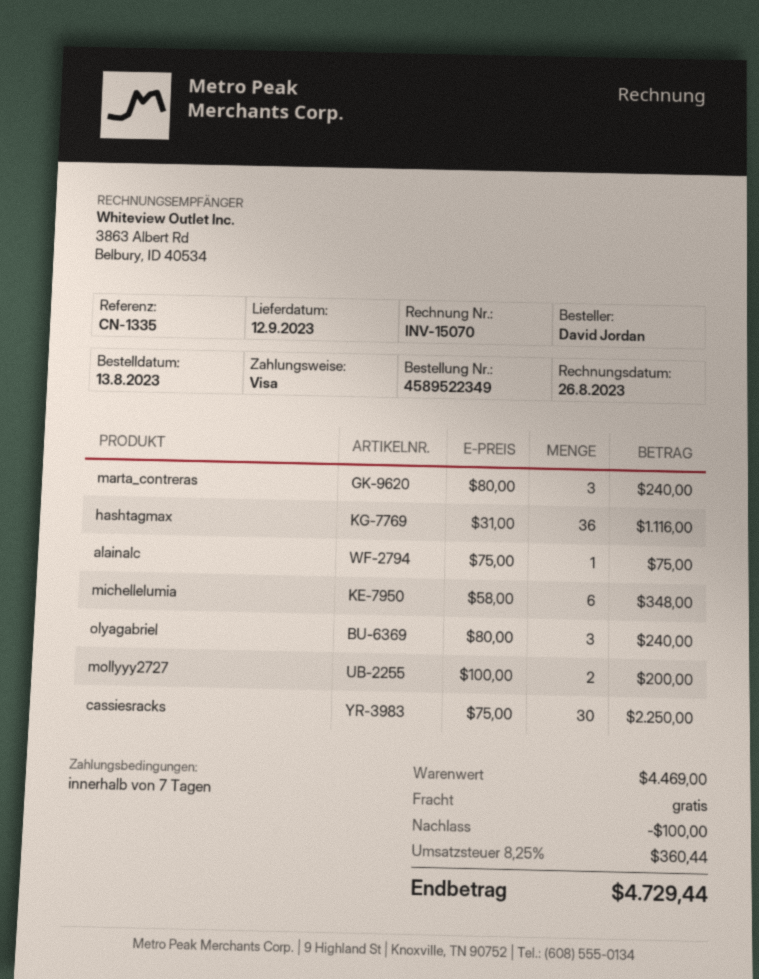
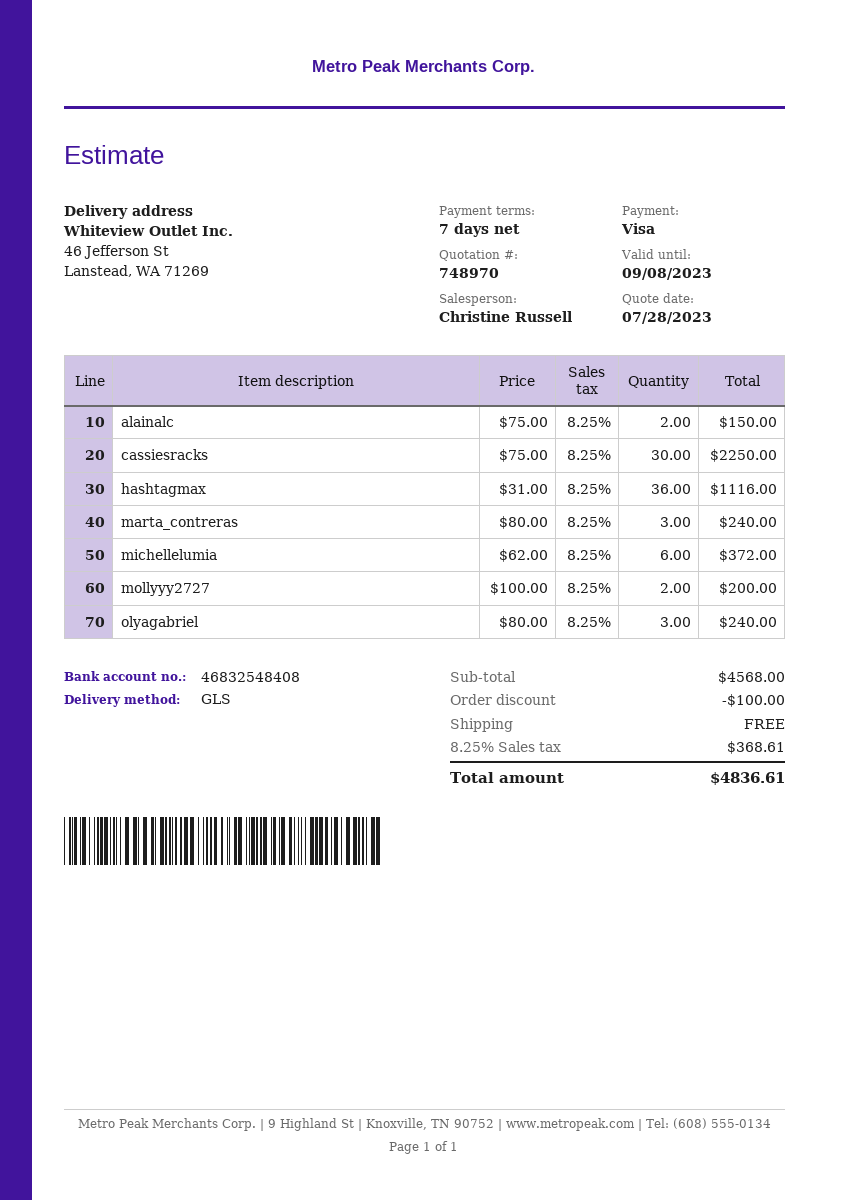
alainalc: 1 x 75.00 = 75.00 -> 2 x 75.00 = 150.00
michellelumia: 6 x 58.00 = 348.00 -> 6 x 62.00 = 372.00
subtotal: 4469.00 -> 4568.00
tax: 8.25% = 360.44 -> 8.25% = 368.61
total: 4729.44 -> 4836.61

